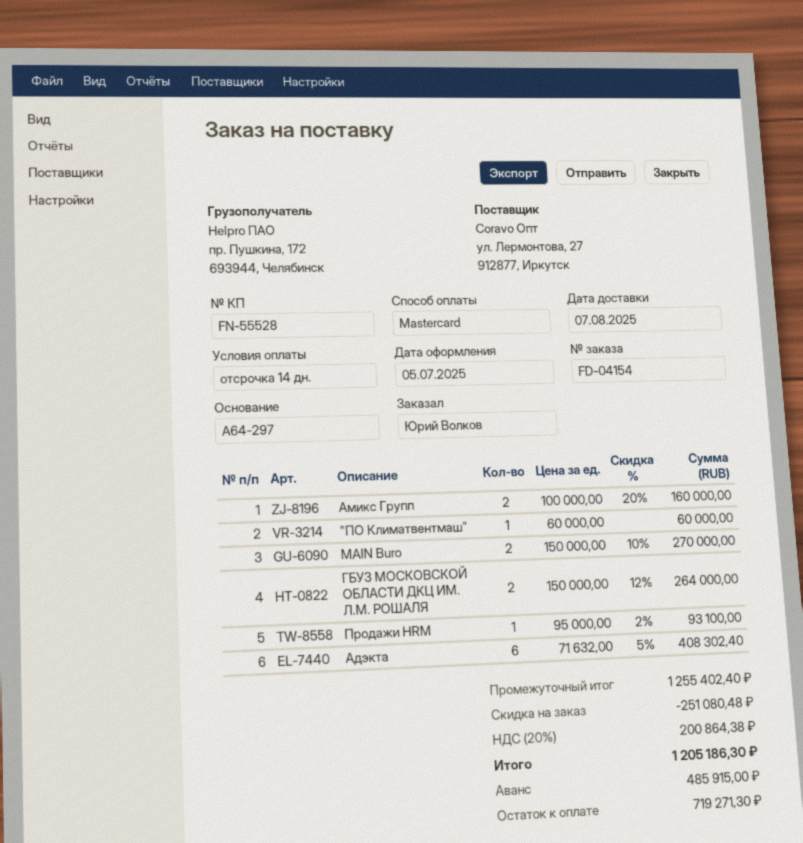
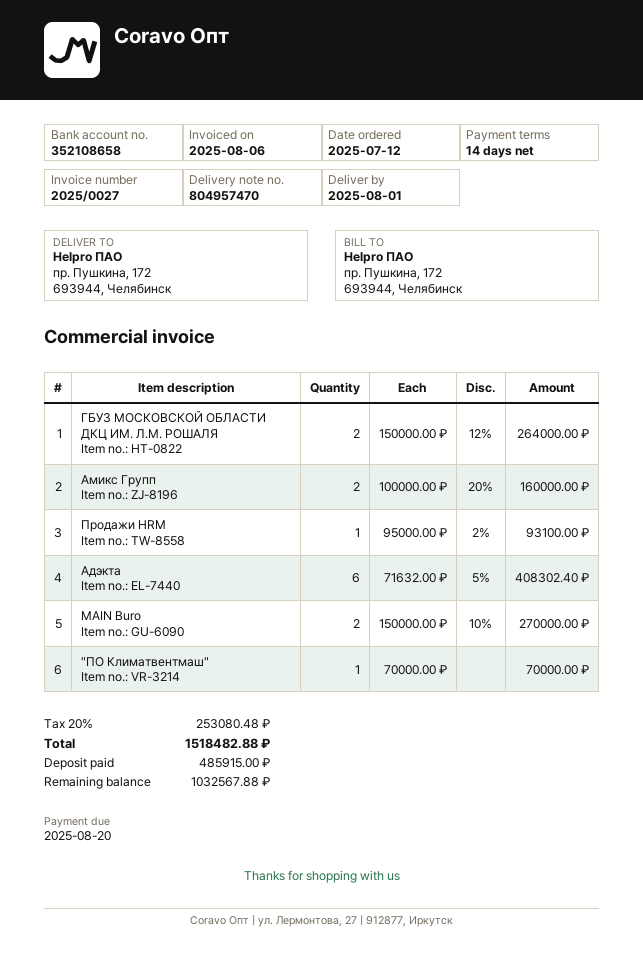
order date: 2025-07-05 -> 2025-07-12
delivery date: 2025-08-07 -> 2025-08-01
"ПО Климатвентмаш": 1 x 60000.00 = 60000.00 -> 1 x 70000.00 = 70000.00
discount: 251080.48 -> none
tax: 20% = 200864.38 -> 20% = 253080.48
total: 1205186.30 -> 1518482.88
balance: 719271.30 -> 1032567.88

